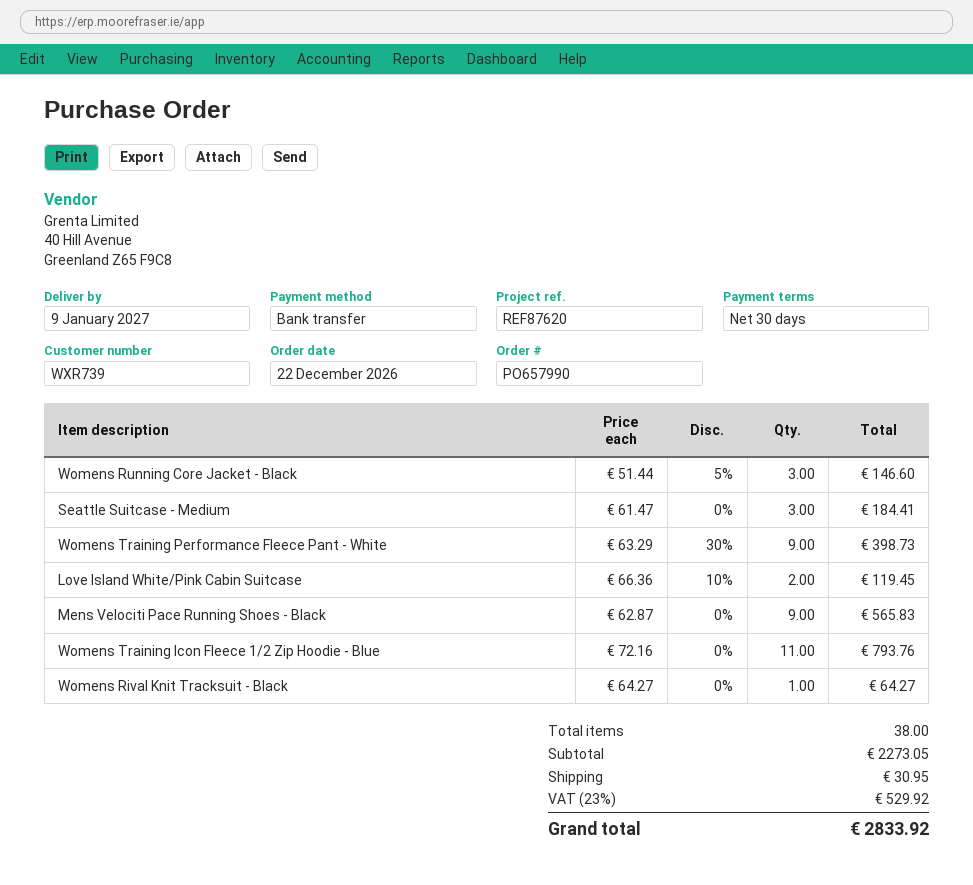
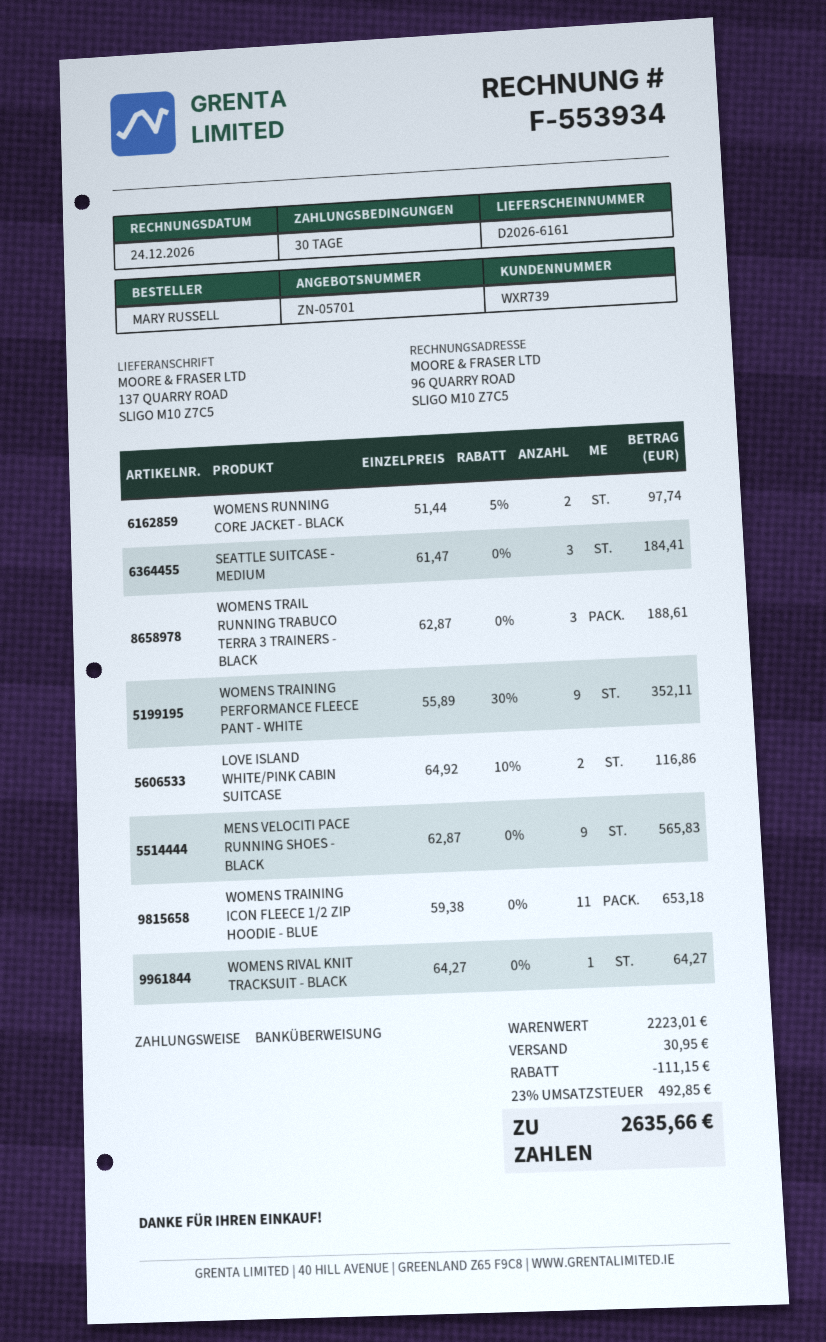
Womens Running Core Jacket - Black: 3 x 51.44 - 5% = 146.60 -> 2 x 51.44 - 5% = 97.74
Womens Training Performance Fleece Pant - White: 9 x 63.29 - 30% = 398.73 -> 9 x 55.89 - 30% = 352.11
Love Island White/Pink Cabin Suitcase: 2 x 66.36 - 10% = 119.45 -> 2 x 64.92 - 10% = 116.86
Womens Training Icon Fleece 1/2 Zip Hoodie - Blue: 11 x 72.16 = 793.76 -> 11 x 59.38 = 653.18
WOMENS TRAIL RUNNING TRABUCO TERRA 3 TRAINERS - BLACK: none -> 3 x 62.87 = 188.61
subtotal: 2273.05 -> 2223.01
discount: none -> 111.15
tax: 23% = 529.92 -> 23% = 492.85
total: 2833.92 -> 2635.66

